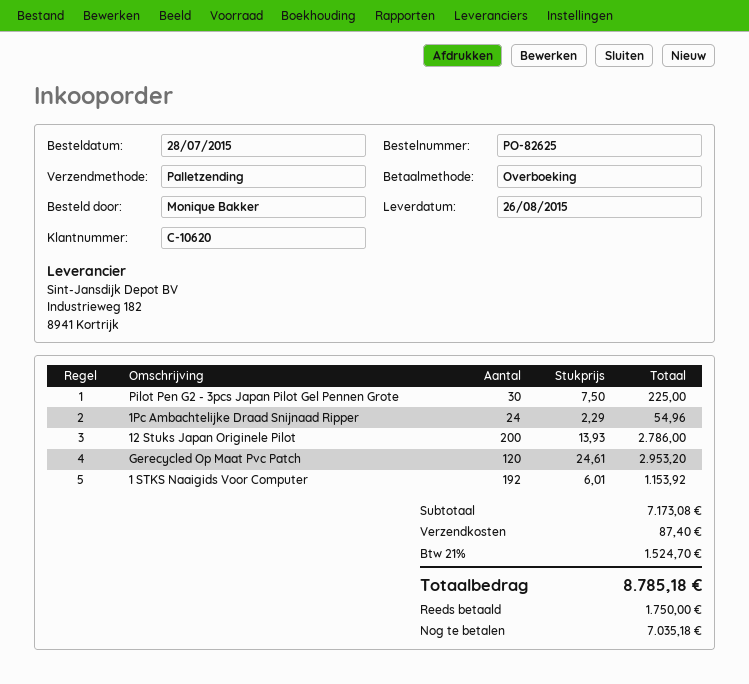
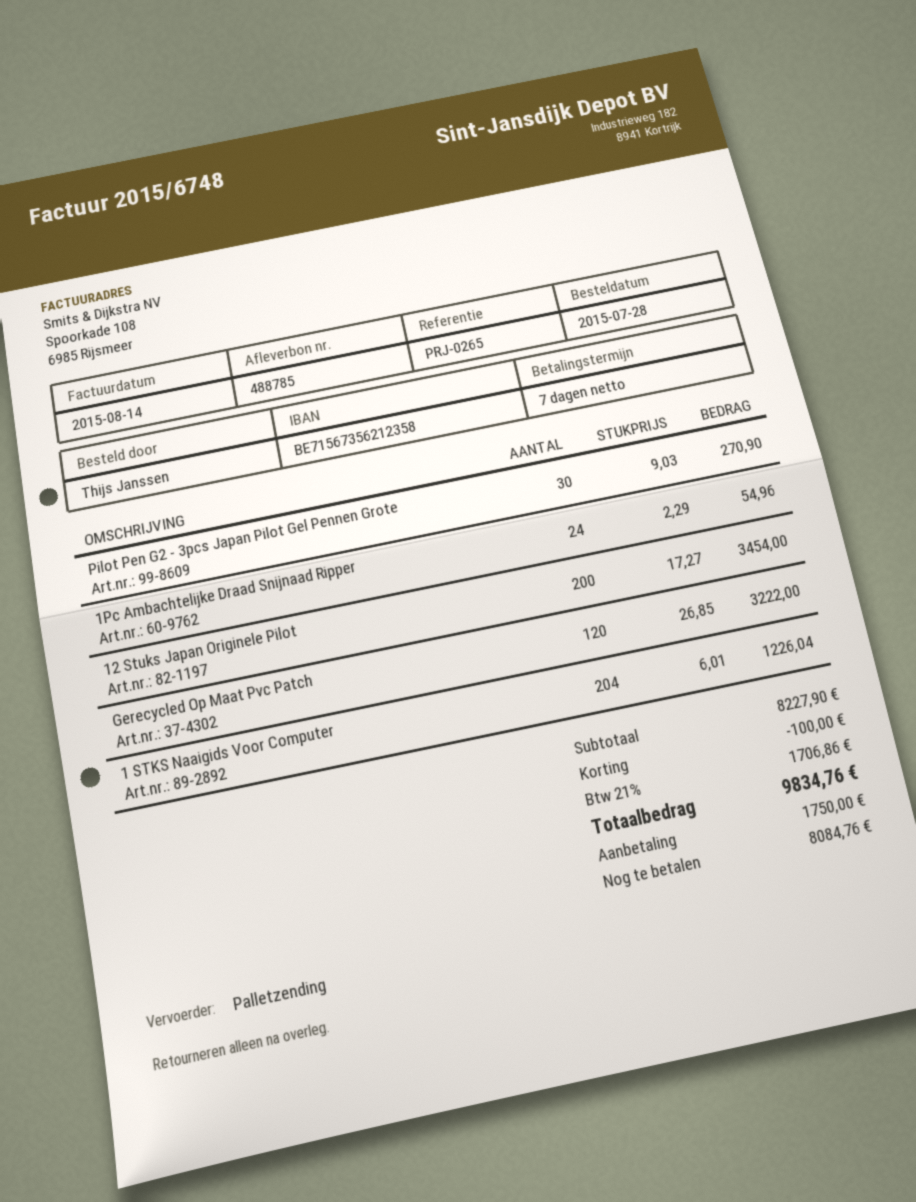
ordered by: Monique Bakker -> Thijs Janssen
Pilot Pen G2 - 3pcs Japan Pilot Gel Pennen Grote: 30 x 7.50 = 225.00 -> 30 x 9.03 = 270.90
12 Stuks Japan Originele Pilot: 200 x 13.93 = 2786.00 -> 200 x 17.27 = 3454.00
Gerecycled Op Maat Pvc Patch: 120 x 24.61 = 2953.20 -> 120 x 26.85 = 3222.00
1 STKS Naaigids Voor Computer: 192 x 6.01 = 1153.92 -> 204 x 6.01 = 1226.04
subtotal: 7173.08 -> 8227.90
discount: none -> 100.00
shipping: 87.40 -> none
tax: 21% = 1524.70 -> 21% = 1706.86
total: 8785.18 -> 9834.76
balance: 7035.18 -> 8084.76

